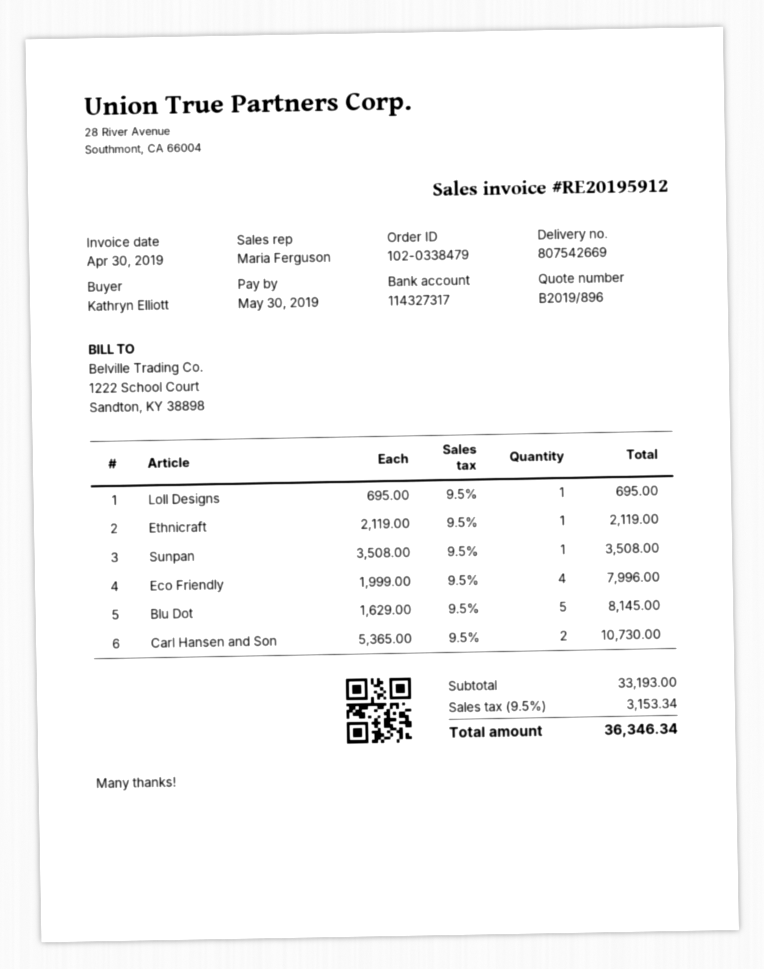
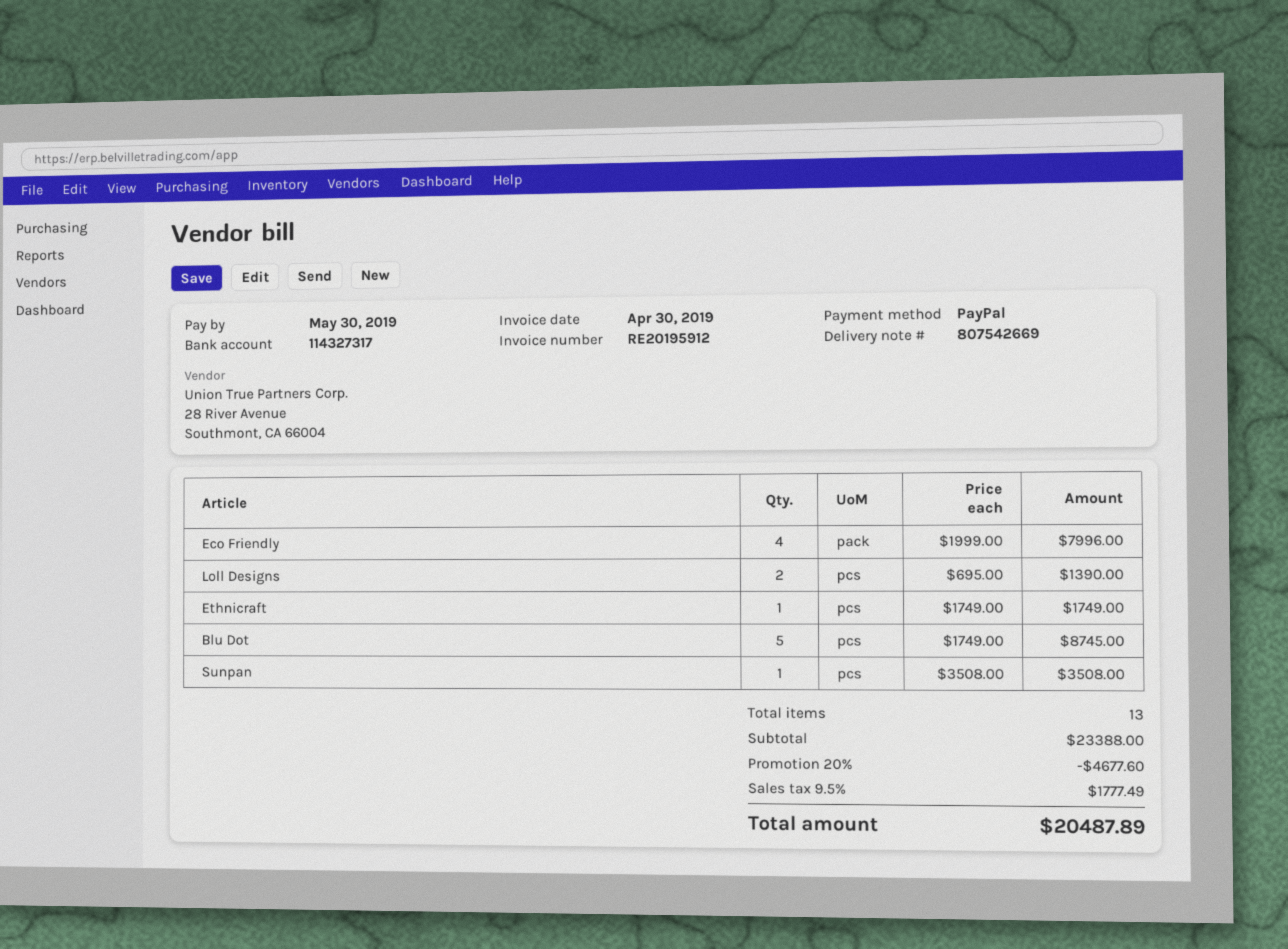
Loll Designs: 1 x 695.00 = 695.00 -> 2 x 695.00 = 1390.00
Ethnicraft: 1 x 2119.00 = 2119.00 -> 1 x 1749.00 = 1749.00
Blu Dot: 5 x 1629.00 = 8145.00 -> 5 x 1749.00 = 8745.00
Carl Hansen and Son: 2 x 5365.00 = 10730.00 -> none
subtotal: 33193.00 -> 23388.00
discount: none -> 20% = 4677.60
tax: 9.5% = 3153.34 -> 9.5% = 1777.49
total: 36346.34 -> 20487.89

